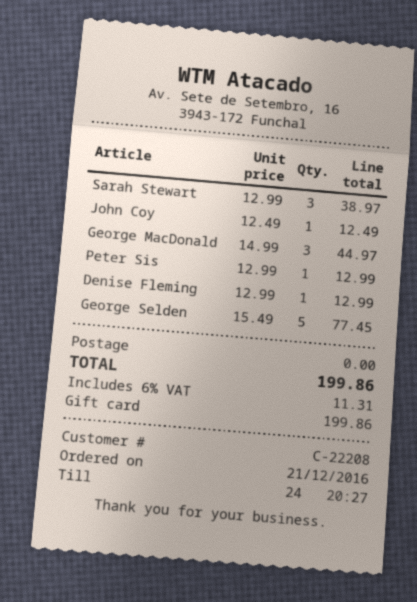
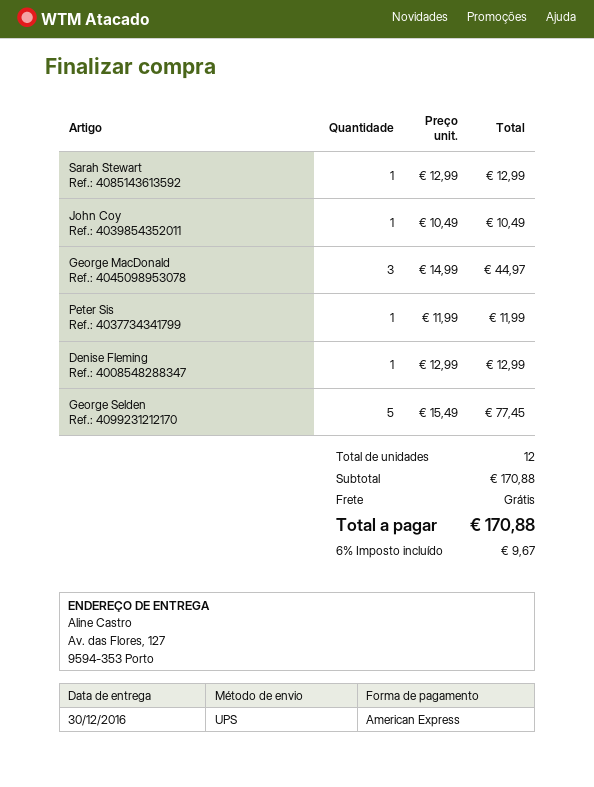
payment method: gift card -> American Express
Sarah Stewart: 3 x 12.99 = 38.97 -> 1 x 12.99 = 12.99
John Coy: 1 x 12.49 = 12.49 -> 1 x 10.49 = 10.49
Peter Sis: 1 x 12.99 = 12.99 -> 1 x 11.99 = 11.99
tax: 6% = 11.31 -> 6% = 9.67
total: 199.86 -> 170.88

